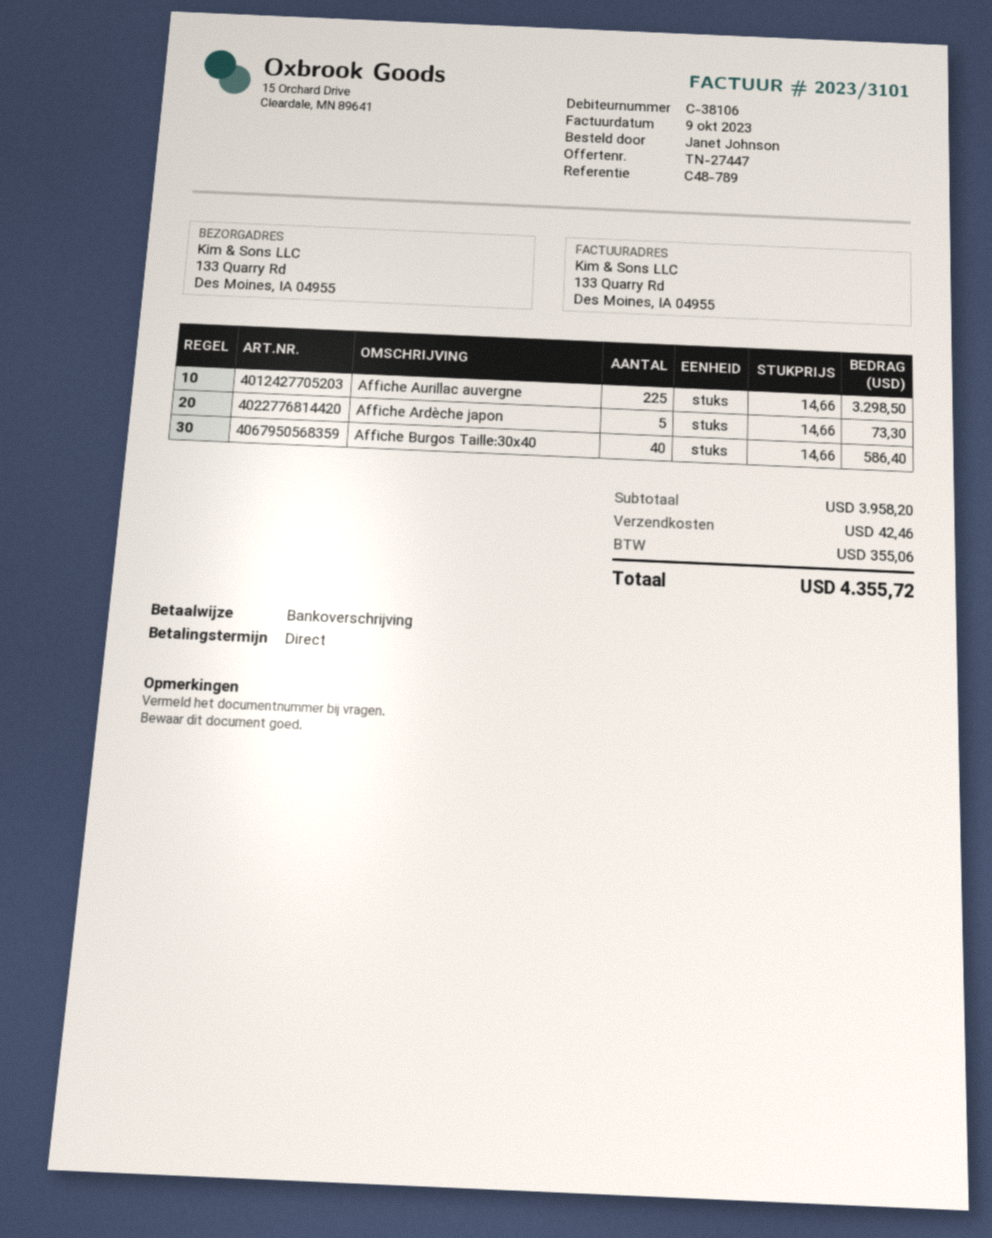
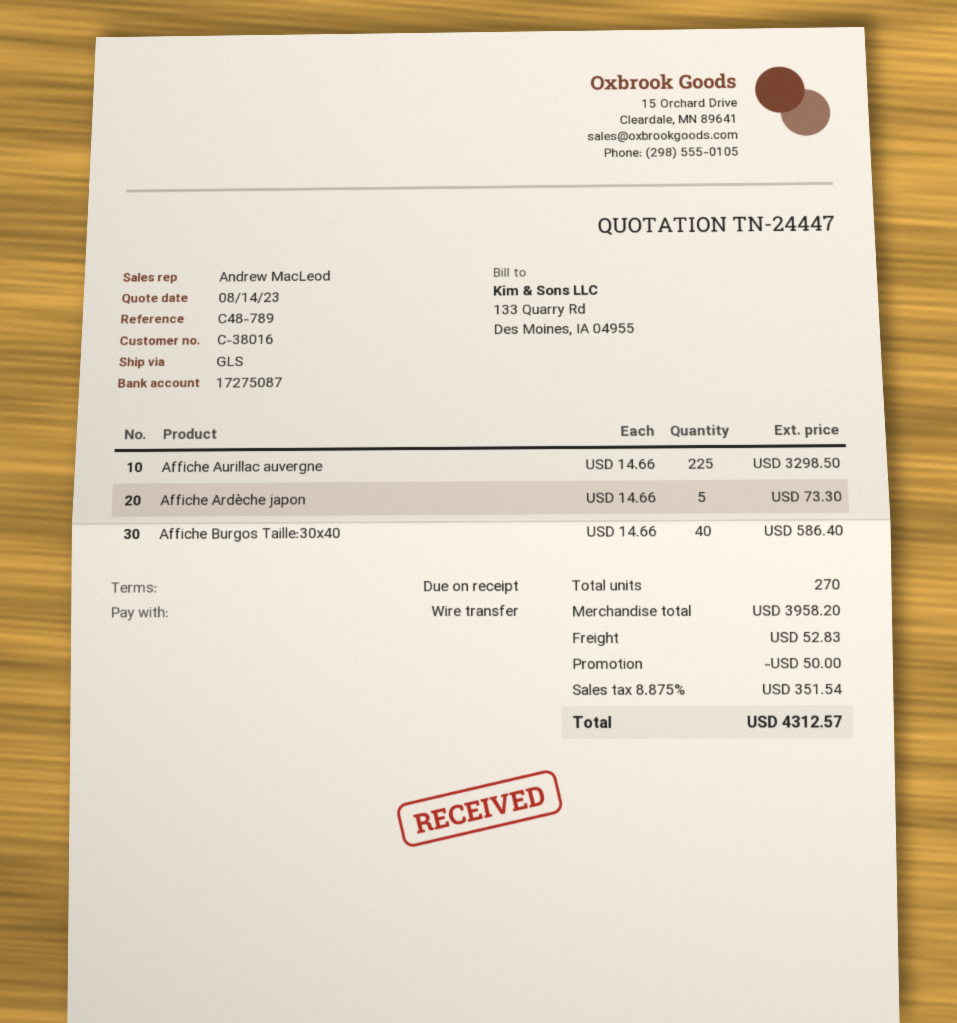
quote number: TN-27447 -> TN-24447
customer number: C-38106 -> C-38016
discount: none -> 50.00
shipping: 42.46 -> 52.83
tax: 355.06 -> 351.54
total: 4355.72 -> 4312.57

